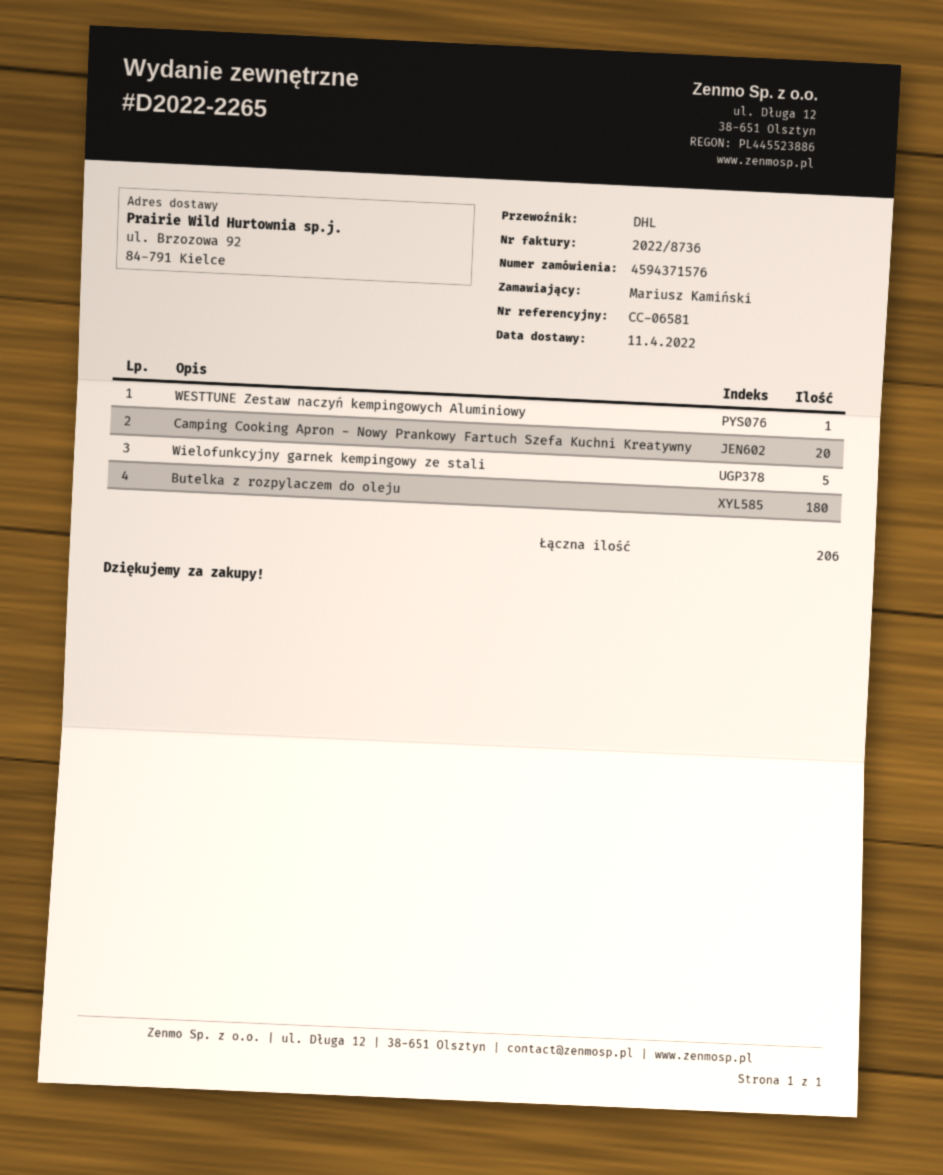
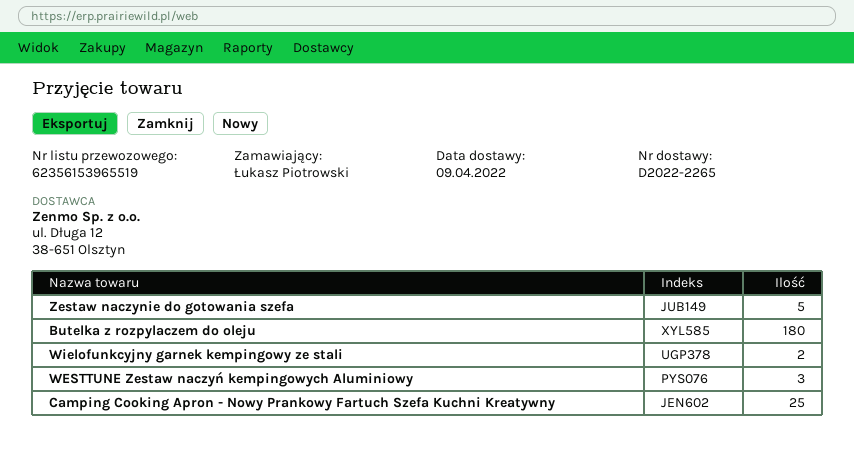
delivery date: 2022-04-11 -> 2022-04-09
ordered by: Mariusz Kamiński -> Łukasz Piotrowski
WESTTUNE Zestaw naczyń kempingowych Aluminiowy: 1 -> 3
Camping Cooking Apron - Nowy Prankowy Fartuch Szefa Kuchni Kreatywny: 20 -> 25
Wielofunkcyjny garnek kempingowy ze stali: 5 -> 2
Zestaw naczynie do gotowania szefa: none -> 5

